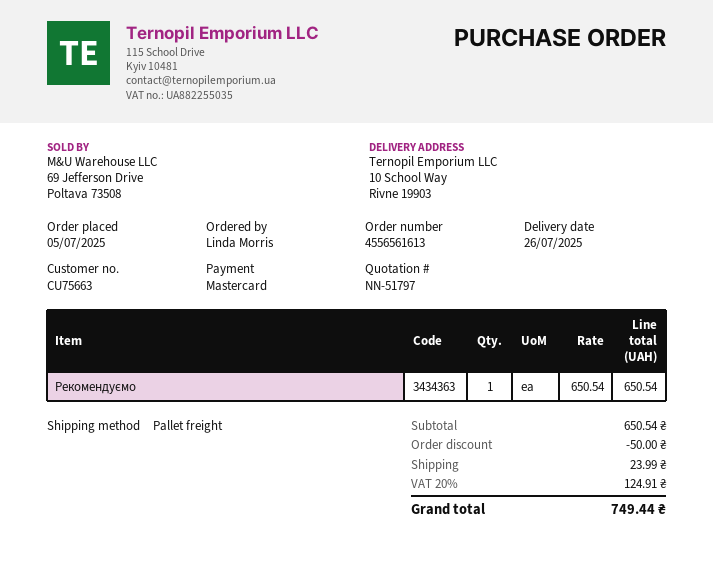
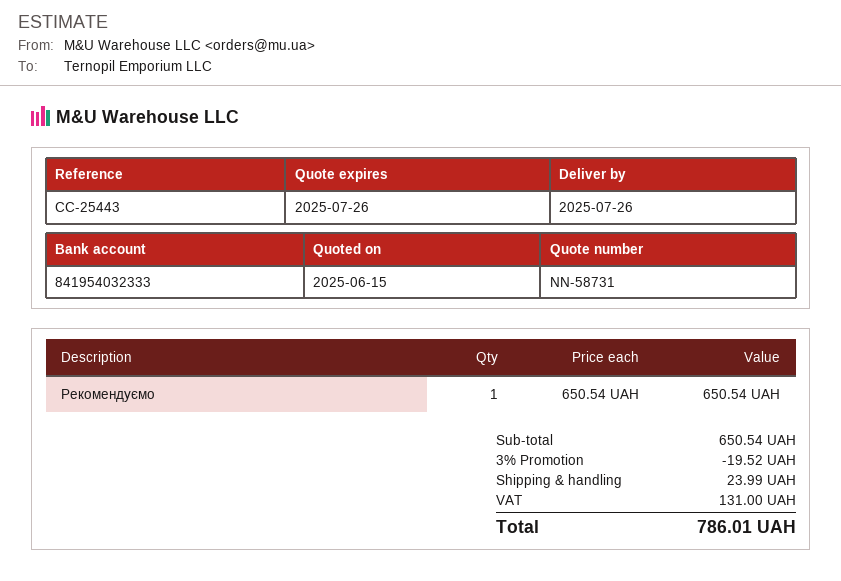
quote number: NN-51797 -> NN-58731
discount: 50.00 -> 19.52
tax: 124.91 -> 131.00
total: 749.44 -> 786.01

